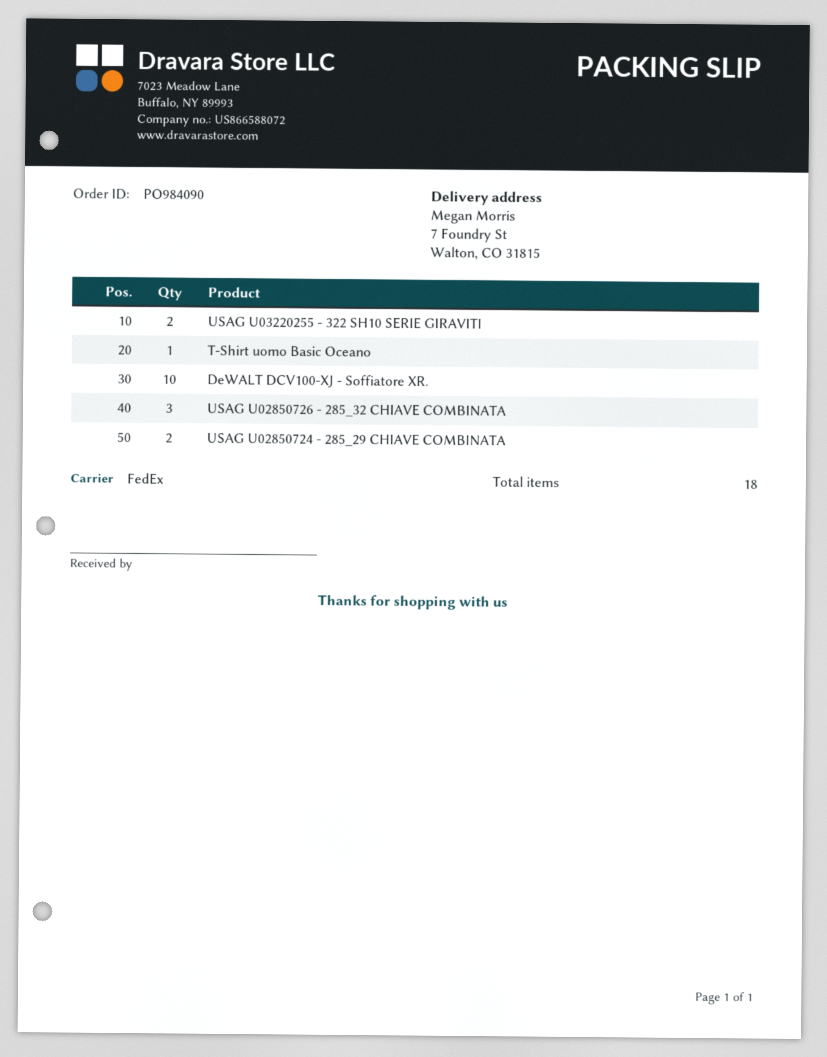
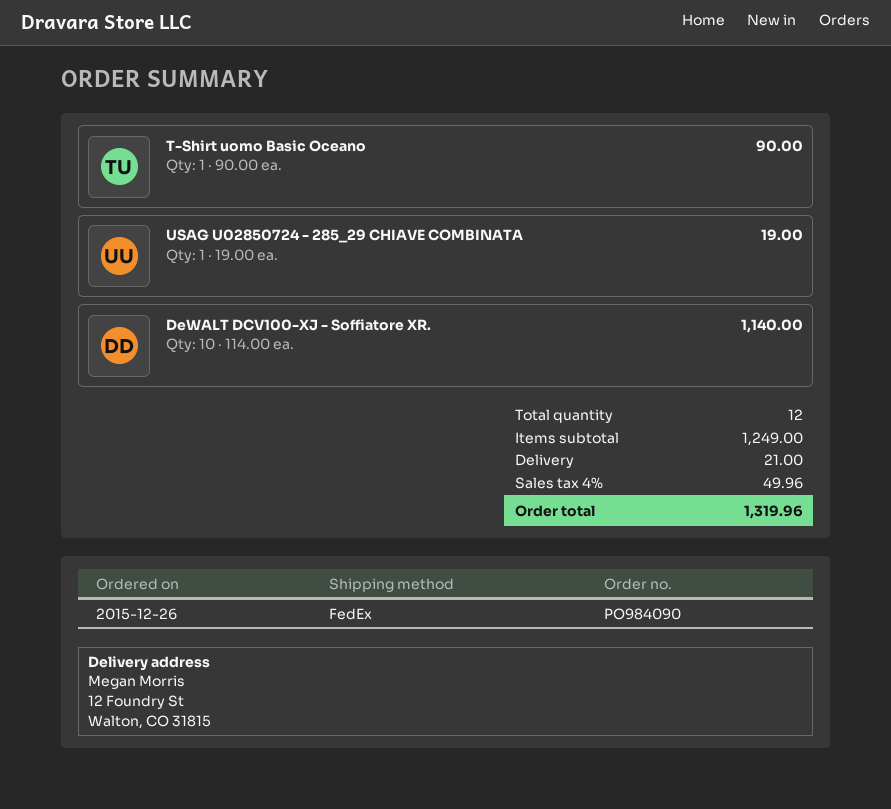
ship to: 7 Foundry St, Walton, CO 31815 -> 12 Foundry St, Walton, CO 31815
USAG U03220255 - 322 SH10 SERIE GIRAVITI: 2 -> none
USAG U02850726 - 285_32 CHIAVE COMBINATA: 3 -> none
USAG U02850724 - 285_29 CHIAVE COMBINATA: 2 -> 1
total quantity: 18 -> 12

